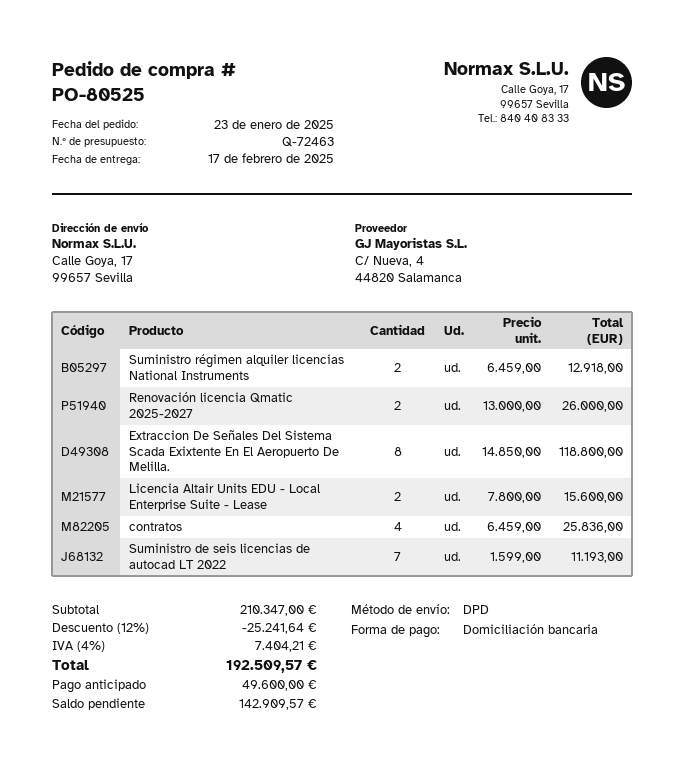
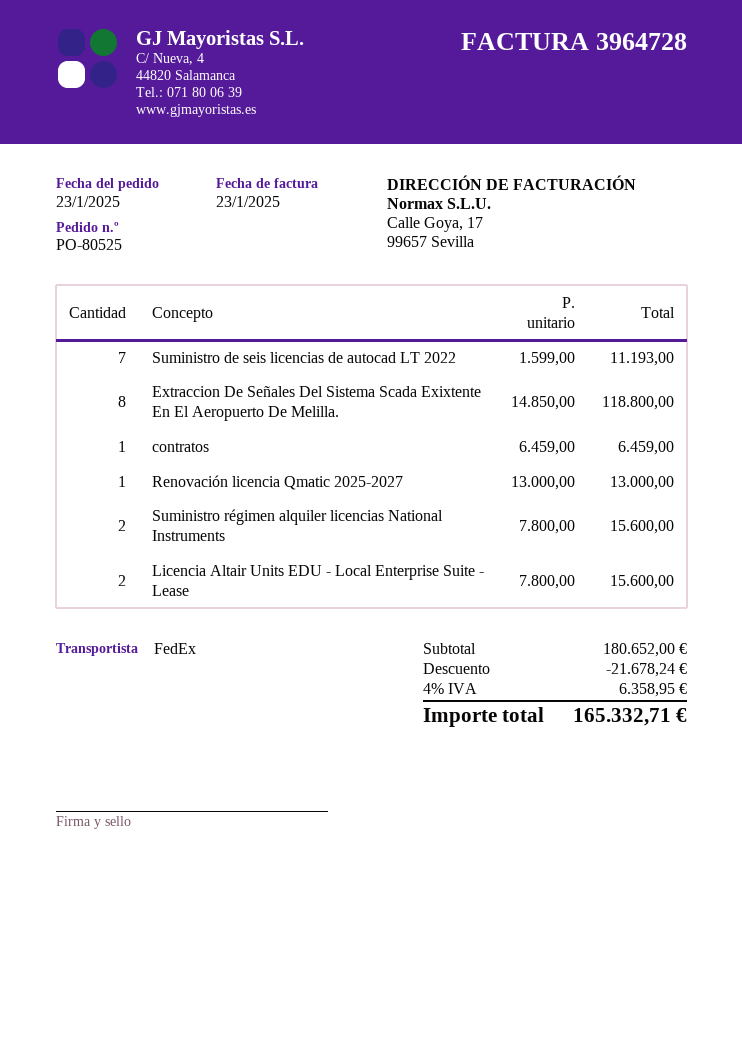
shipping method: DPD -> FedEx
Suministro régimen alquiler licencias National Instruments: 2 x 6459.00 = 12918.00 -> 2 x 7800.00 = 15600.00
Renovación licencia Qmatic 2025-2027: 2 x 13000.00 = 26000.00 -> 1 x 13000.00 = 13000.00
contratos: 4 x 6459.00 = 25836.00 -> 1 x 6459.00 = 6459.00
subtotal: 210347.00 -> 180652.00
discount: 25241.64 -> 21678.24
tax: 4% = 7404.21 -> 4% = 6358.95
total: 192509.57 -> 165332.71

